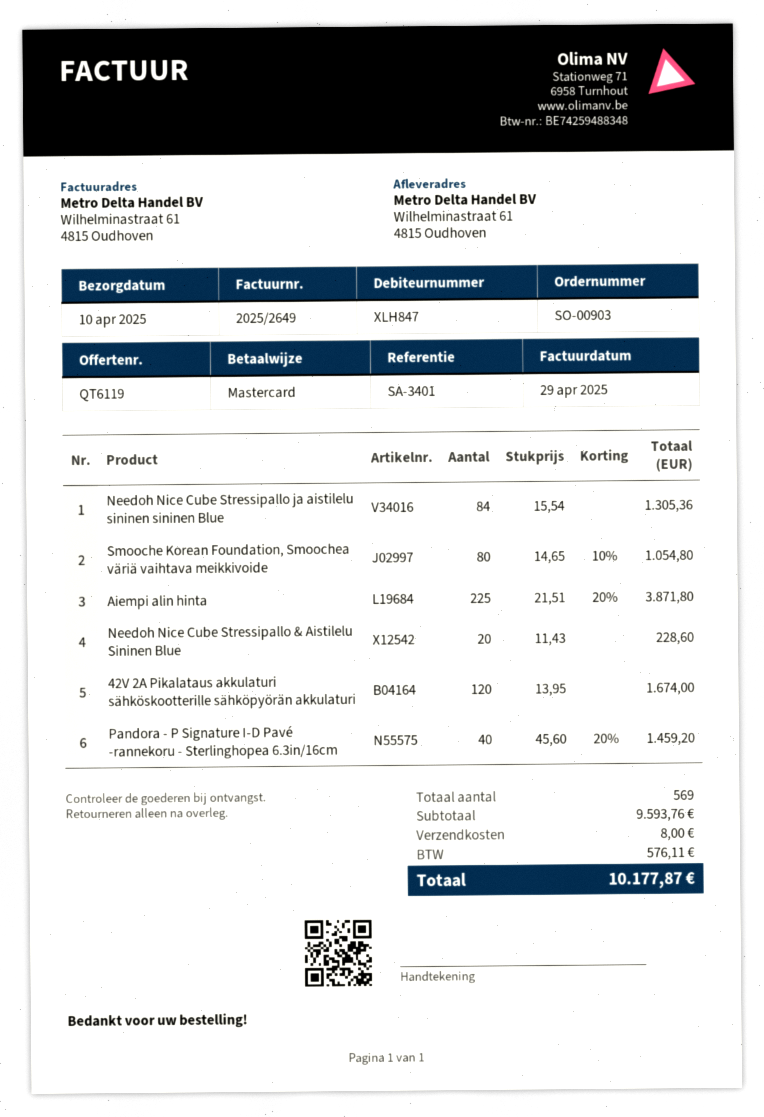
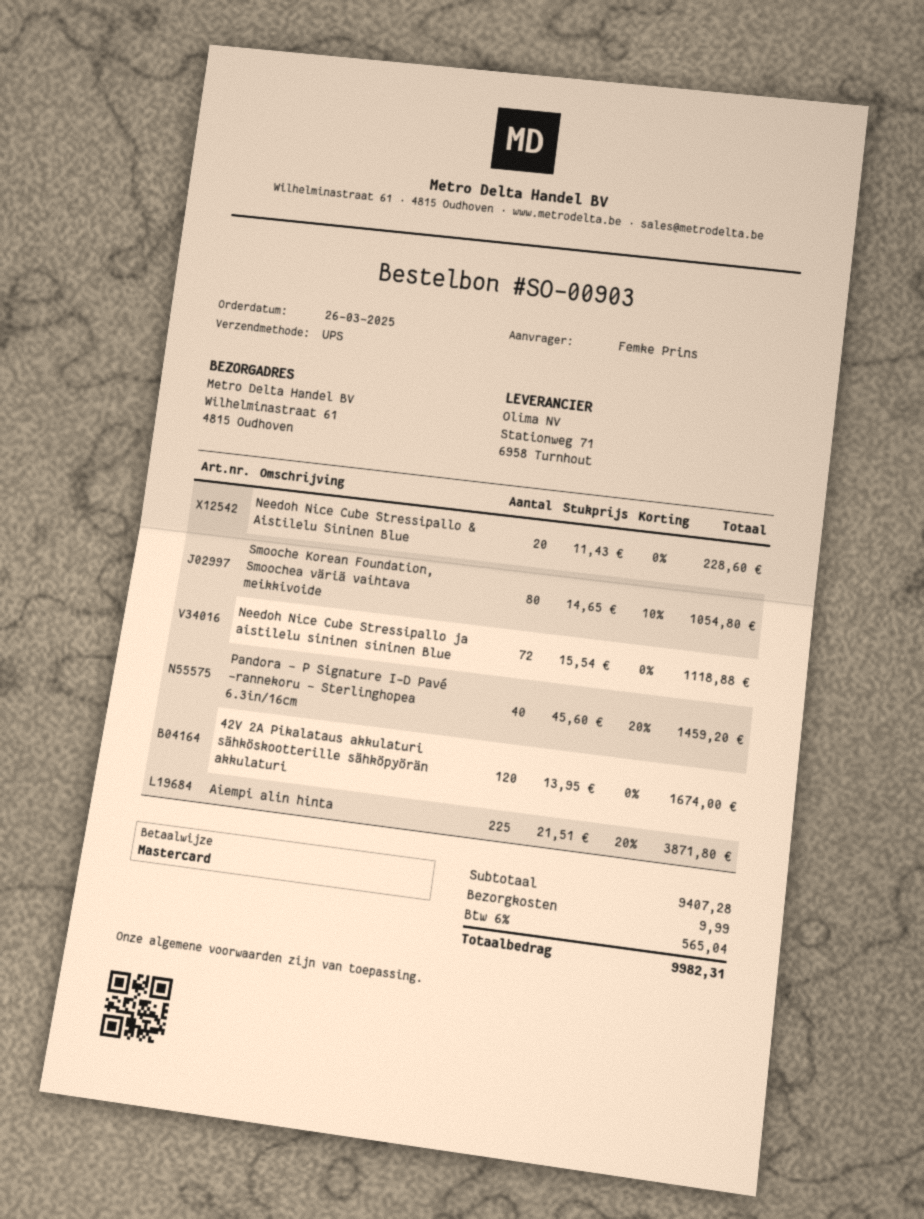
Needoh Nice Cube Stressipallo ja aistilelu sininen sininen Blue: 84 x 15.54 = 1305.36 -> 72 x 15.54 = 1118.88
subtotal: 9593.76 -> 9407.28
shipping: 8.00 -> 9.99
tax: 576.11 -> 565.04
total: 10177.87 -> 9982.31

